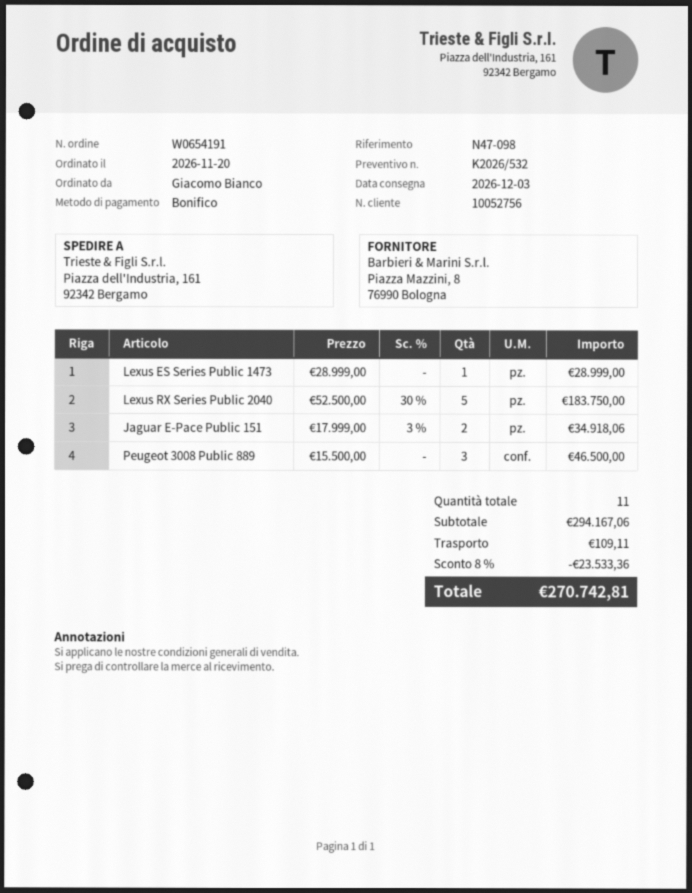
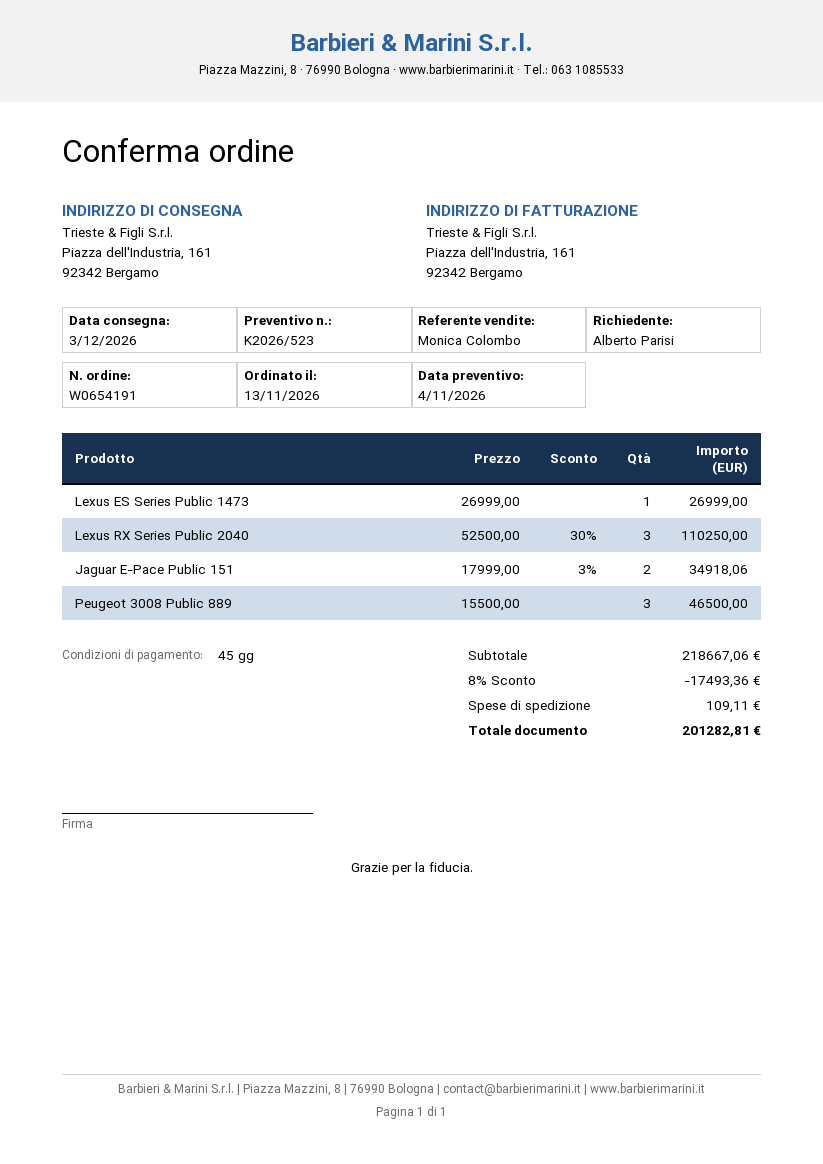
quote number: K2026/532 -> K2026/523
order date: 2026-11-20 -> 2026-11-13
ordered by: Giacomo Bianco -> Alberto Parisi
Lexus ES Series Public 1473: 1 x 28999.00 = 28999.00 -> 1 x 26999.00 = 26999.00
Lexus RX Series Public 2040: 5 x 52500.00 - 30% = 183750.00 -> 3 x 52500.00 - 30% = 110250.00
subtotal: 294167.06 -> 218667.06
discount: 8% = 23533.36 -> 8% = 17493.36
total: 270742.81 -> 201282.81

